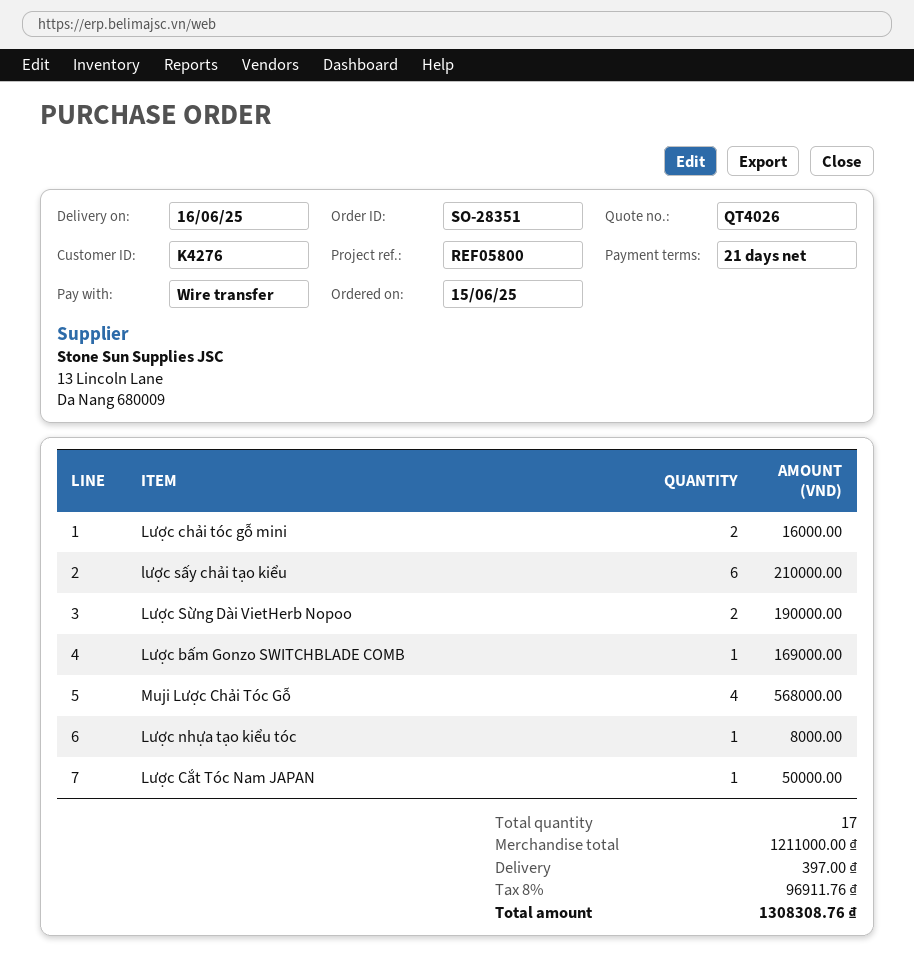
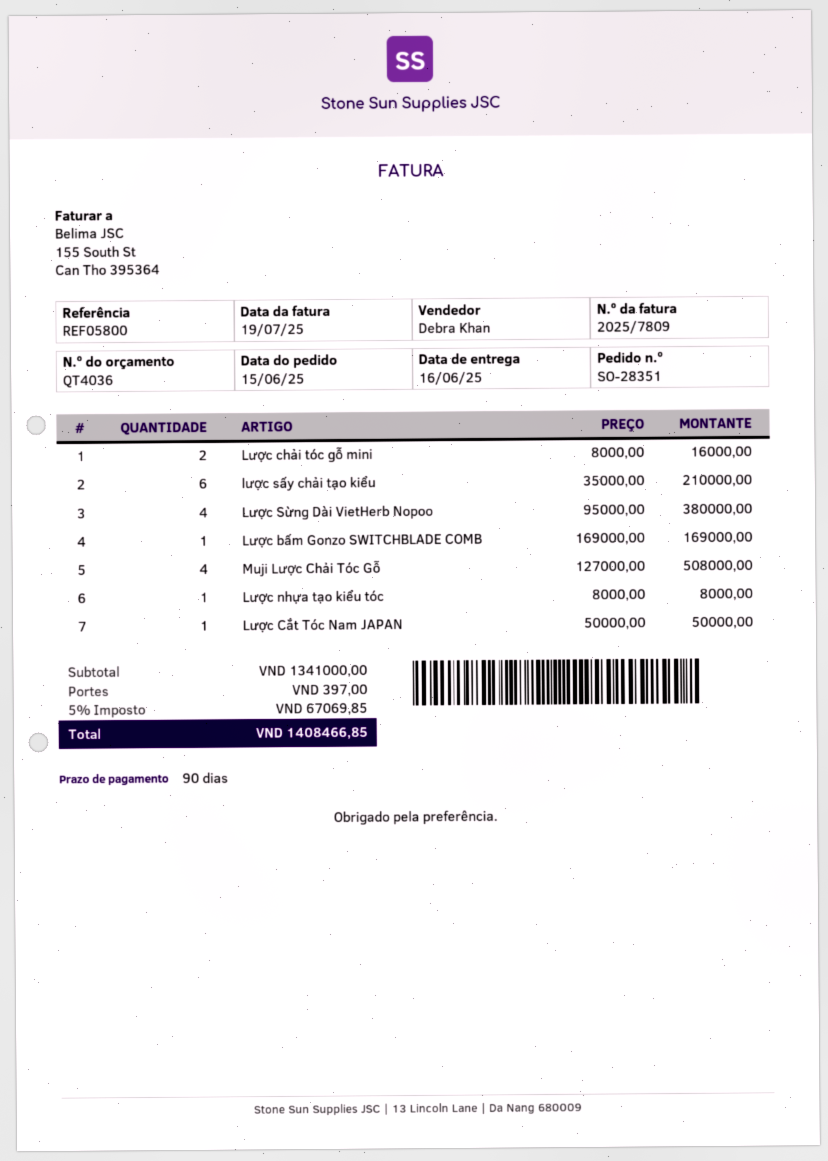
quote number: QT4026 -> QT4036
payment terms: 21 days -> 90 days
Lược Sừng Dài VietHerb Nopoo: 2 for 190000.00 -> 4 for 380000.00
Muji Lược Chải Tóc Gỗ: 4 for 568000.00 -> 4 for 508000.00
subtotal: 1211000.00 -> 1341000.00
tax: 8% = 96911.76 -> 5% = 67069.85
total: 1308308.76 -> 1408466.85

